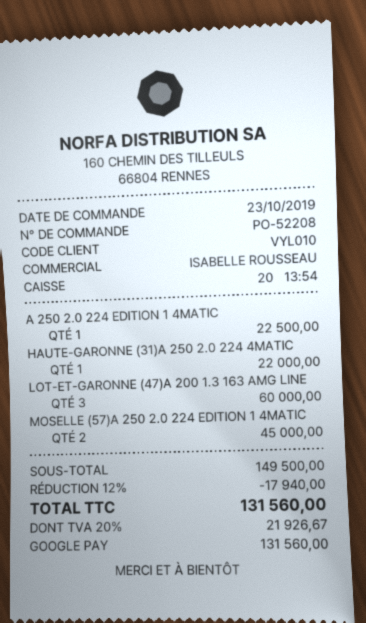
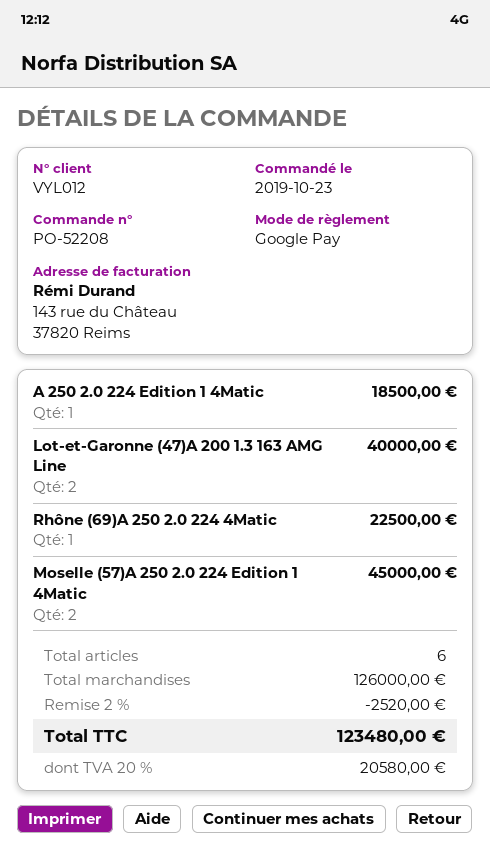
customer number: VYL010 -> VYL012
A 250 2.0 224 EDITION 1 4MATIC: 1 for 22500.00 -> 1 for 18500.00
HAUTE-GARONNE (31)A 250 2.0 224 4MATIC: 1 for 22000.00 -> none
LOT-ET-GARONNE (47)A 200 1.3 163 AMG LINE: 3 for 60000.00 -> 2 for 40000.00
Rhône (69)A 250 2.0 224 4Matic: none -> 1 for 22500.00
subtotal: 149500.00 -> 126000.00
discount: 12% = 17940.00 -> 2% = 2520.00
tax: 20% = 21926.67 -> 20% = 20580.00
total: 131560.00 -> 123480.00

